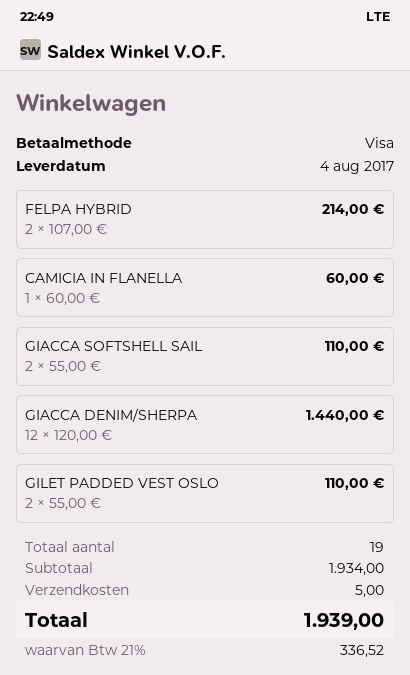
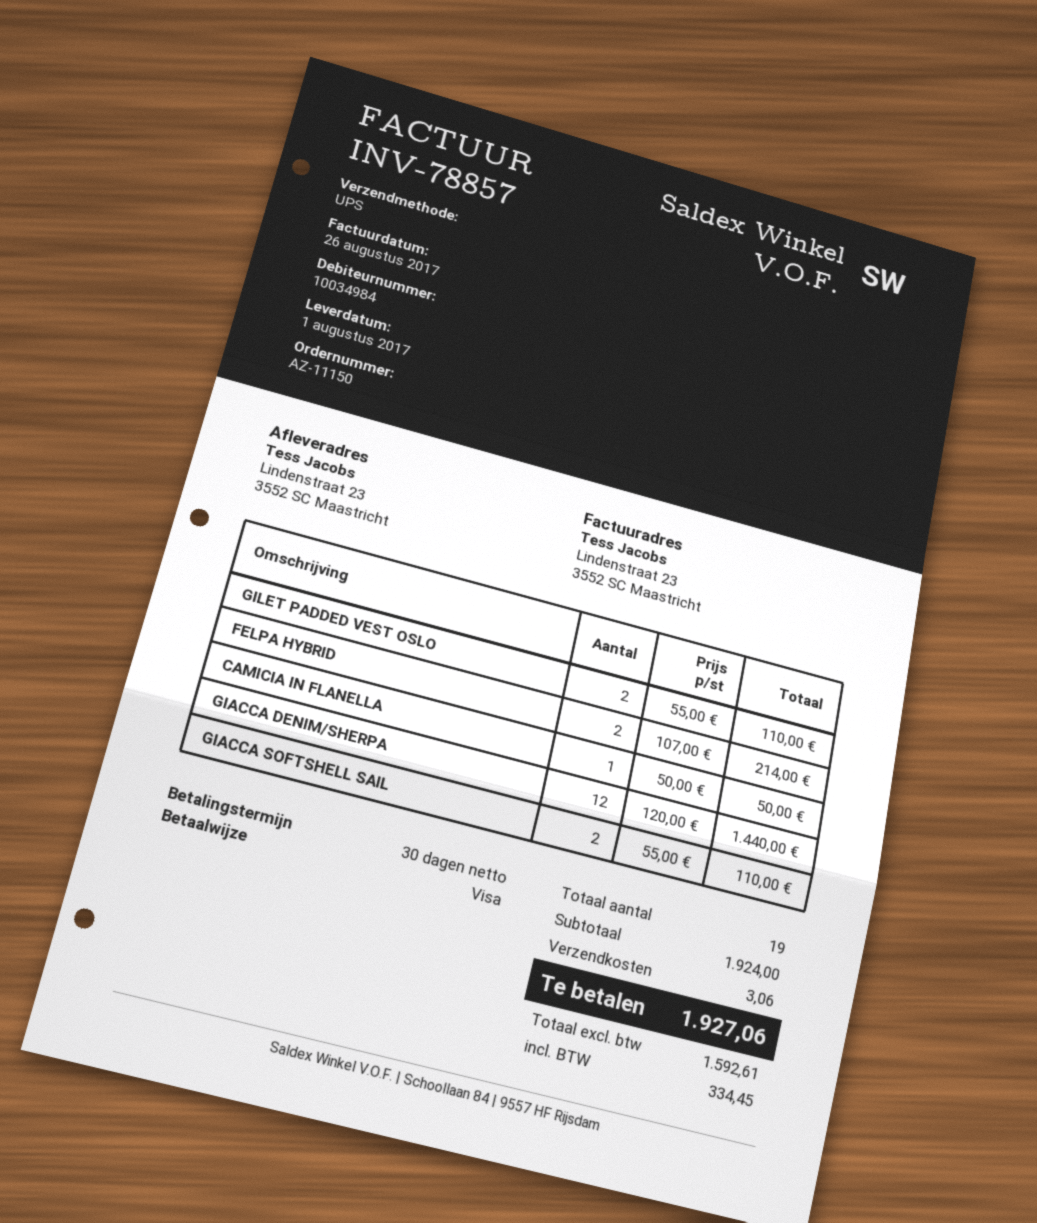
delivery date: 2017-08-04 -> 2017-08-01
CAMICIA IN FLANELLA: 1 x 60.00 = 60.00 -> 1 x 50.00 = 50.00
subtotal: 1934.00 -> 1924.00
shipping: 5.00 -> 3.06
tax: 336.52 -> 334.45
total: 1939.00 -> 1927.06

